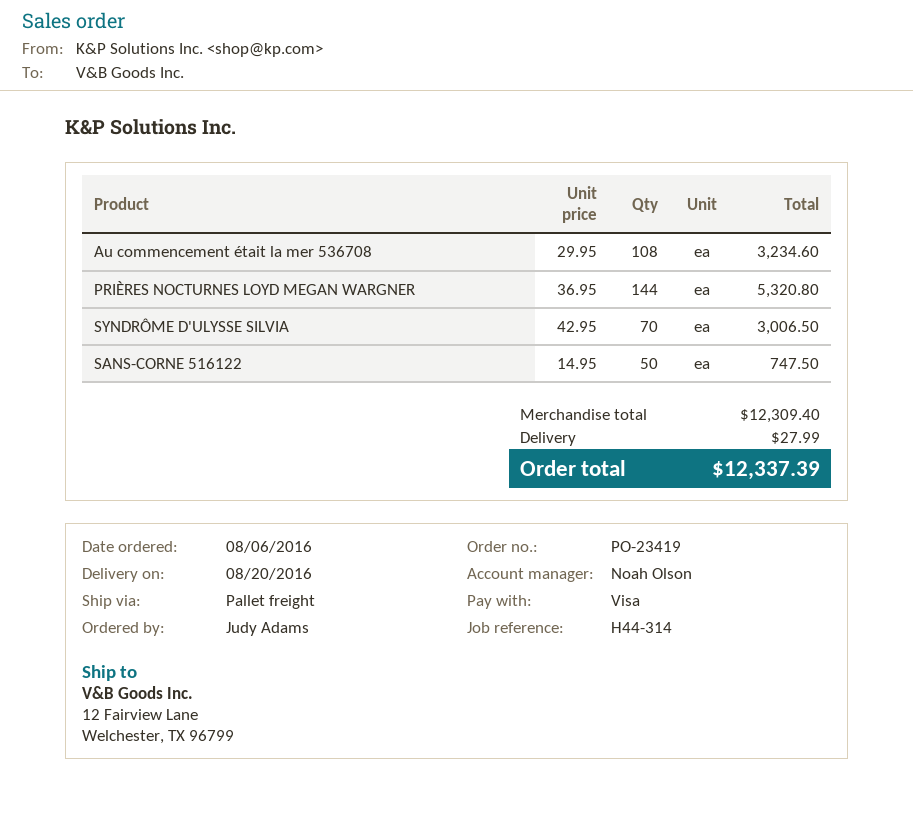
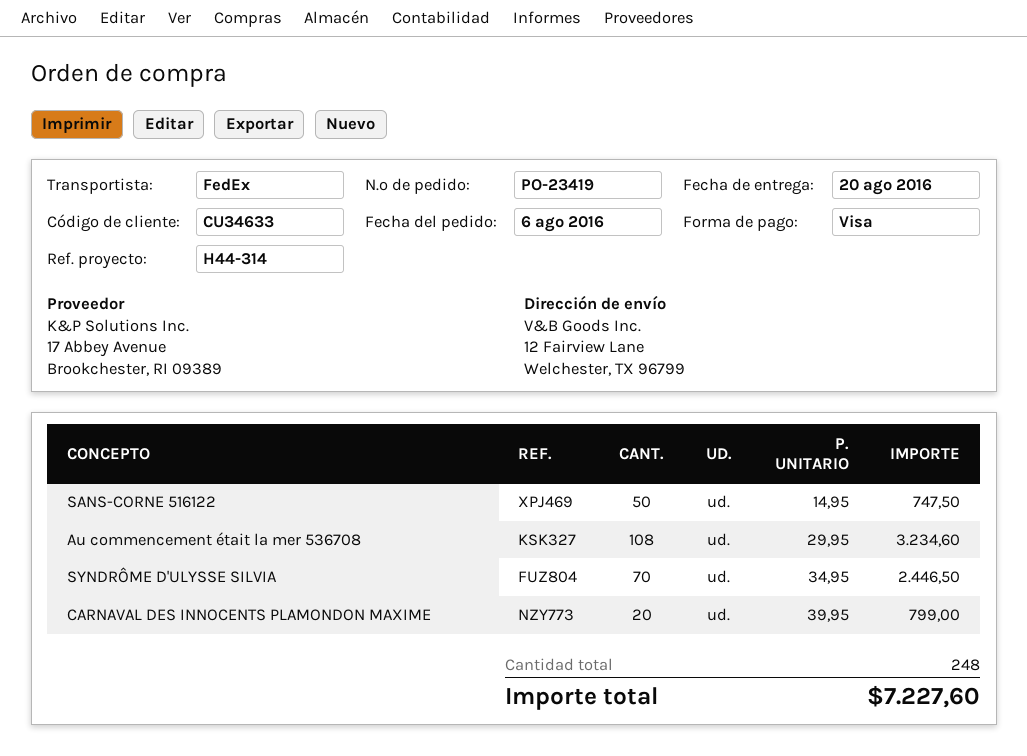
shipping method: pallet freight -> FedEx
PRIÈRES NOCTURNES LOYD MEGAN WARGNER: 144 x 36.95 = 5320.80 -> none
SYNDRÔME D'ULYSSE SILVIA: 70 x 42.95 = 3006.50 -> 70 x 34.95 = 2446.50
CARNAVAL DES INNOCENTS PLAMONDON MAXIME: none -> 20 x 39.95 = 799.00
shipping: 27.99 -> none
total: 12337.39 -> 7227.60

